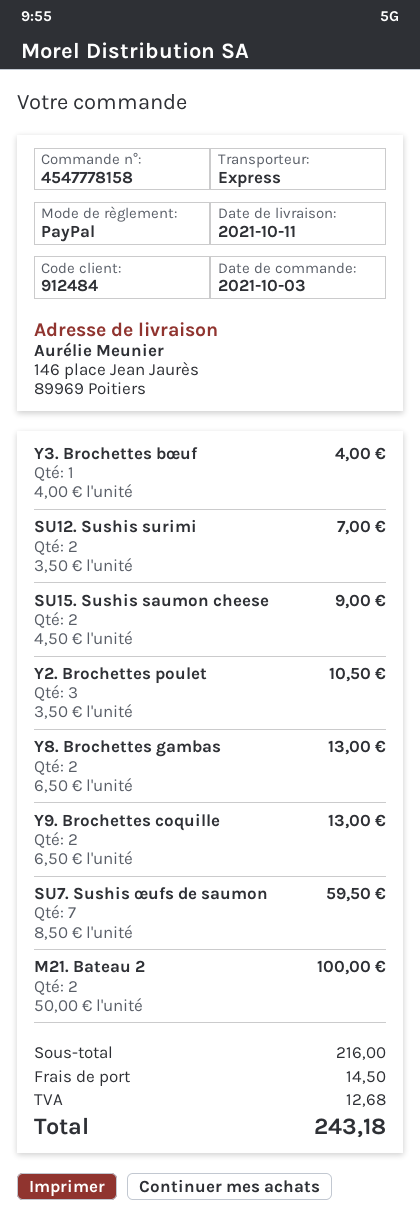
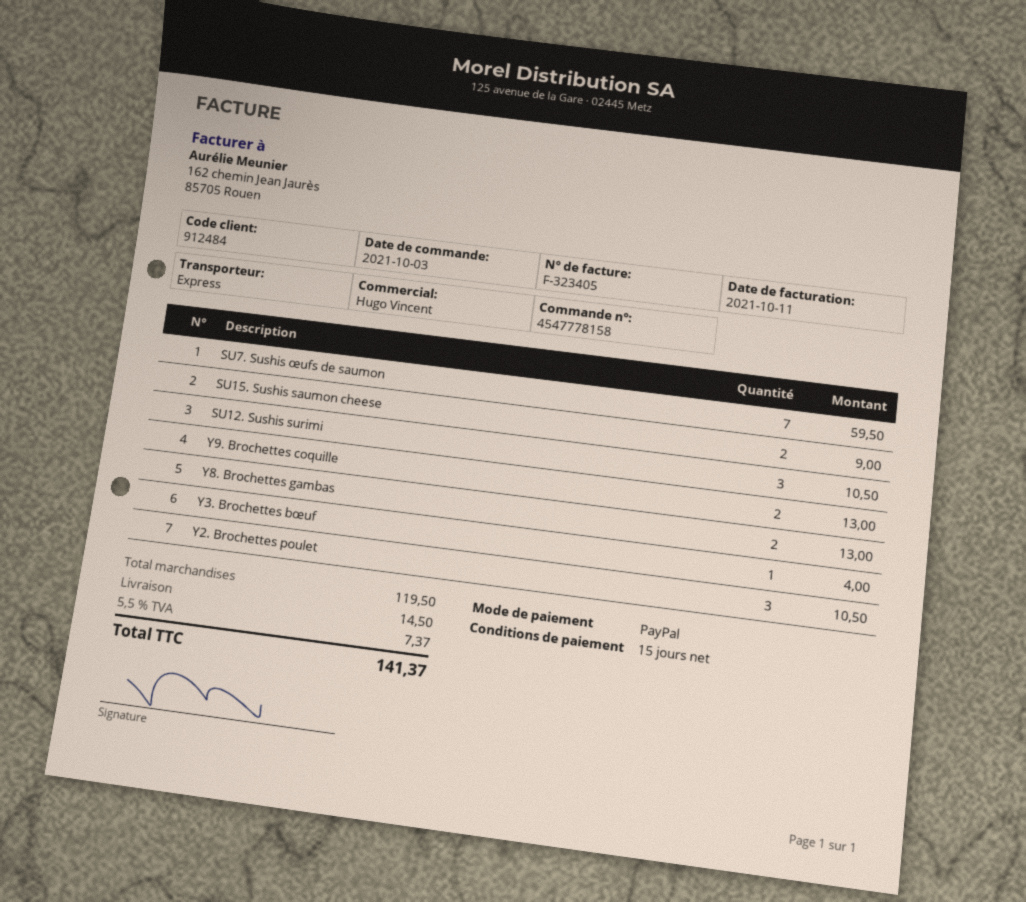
SU12. Sushis surimi: 2 for 7.00 -> 3 for 10.50
M21. Bateau 2: 2 for 100.00 -> none
subtotal: 216.00 -> 119.50
tax: 12.68 -> 7.37
total: 243.18 -> 141.37

